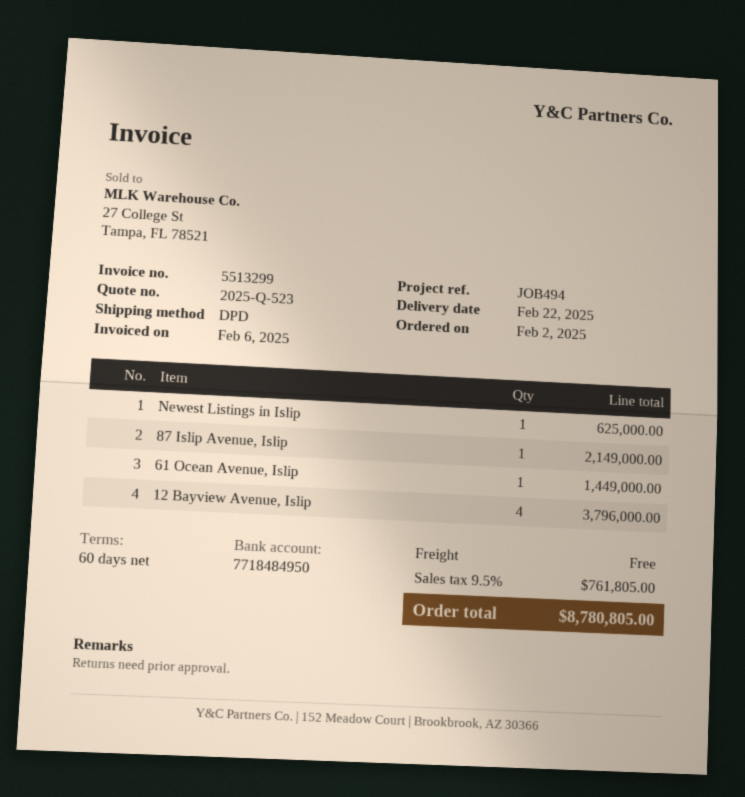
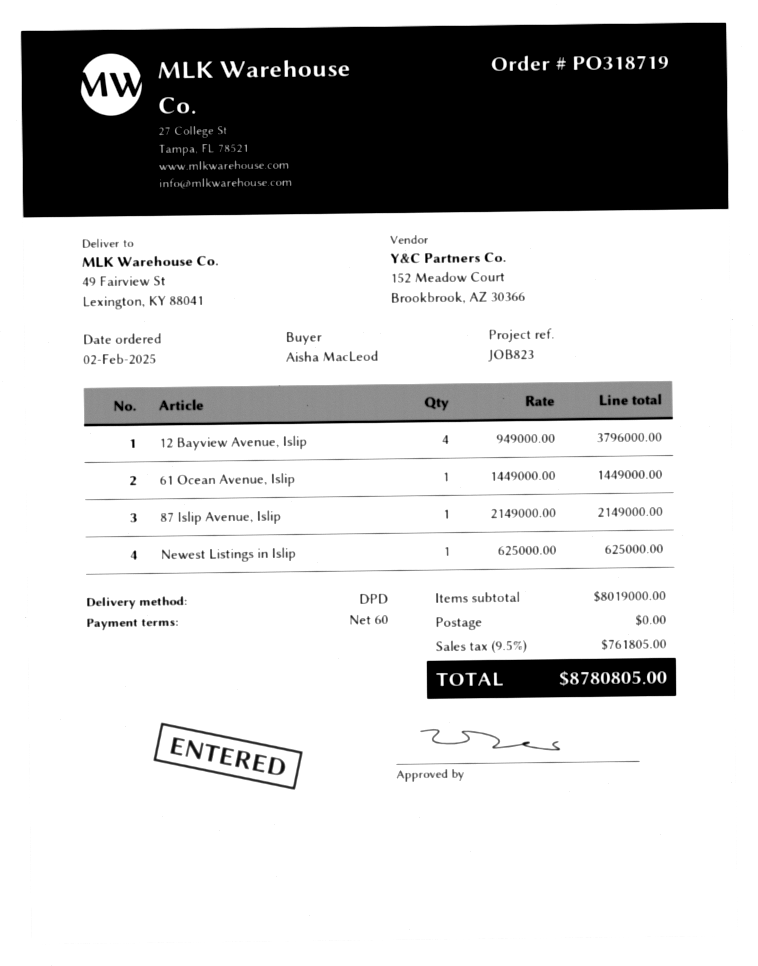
reference: JOB494 -> JOB823

